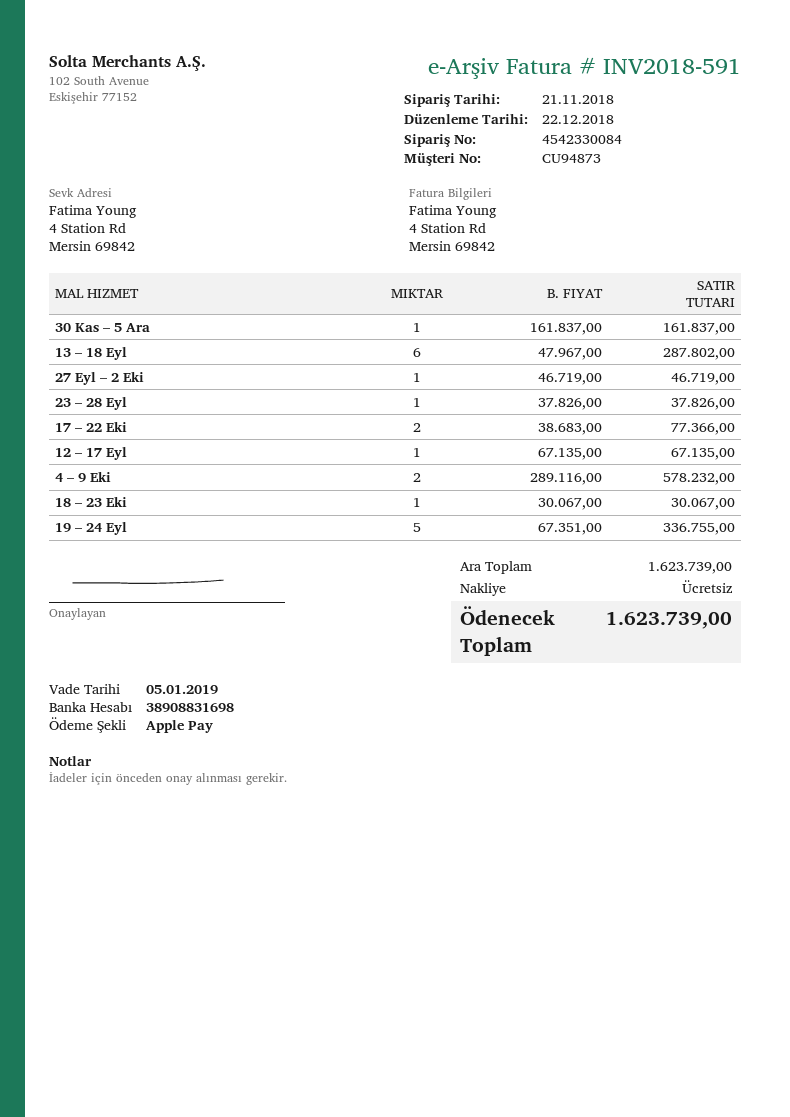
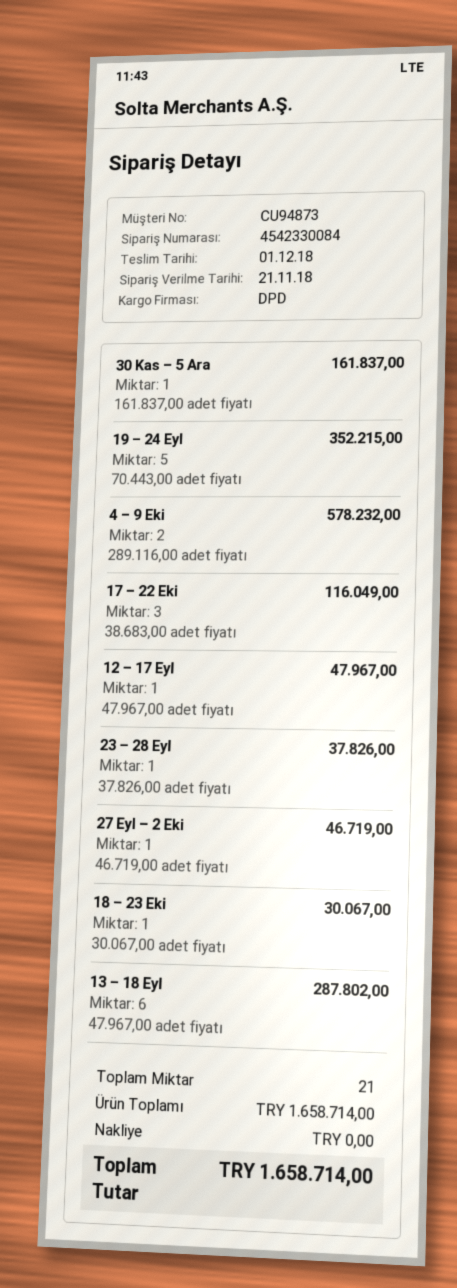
17 – 22 Eki: 2 x 38683.00 = 77366.00 -> 3 x 38683.00 = 116049.00
12 – 17 Eyl: 1 x 67135.00 = 67135.00 -> 1 x 47967.00 = 47967.00
19 – 24 Eyl: 5 x 67351.00 = 336755.00 -> 5 x 70443.00 = 352215.00
subtotal: 1623739.00 -> 1658714.00
total: 1623739.00 -> 1658714.00

